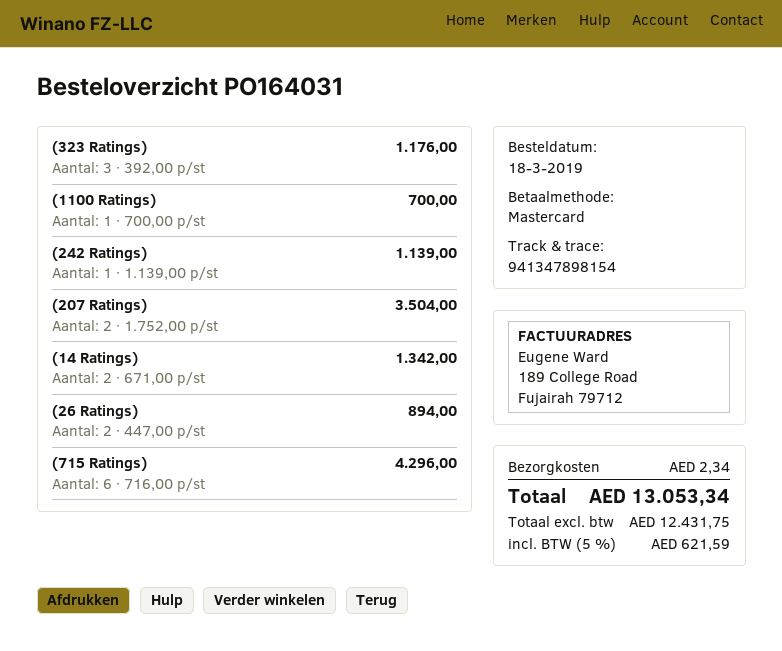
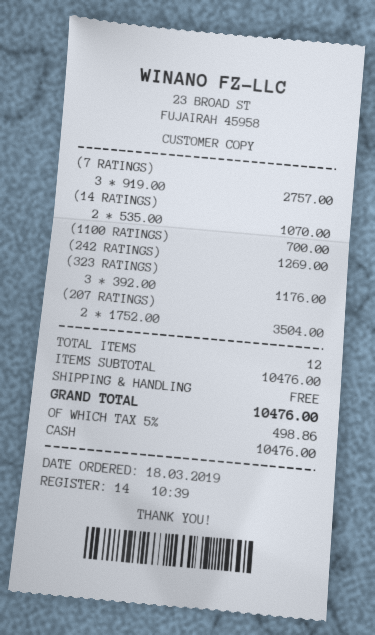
payment method: Mastercard -> cash
(242 Ratings): 1 x 1139.00 = 1139.00 -> 1 x 1269.00 = 1269.00
(14 Ratings): 2 x 671.00 = 1342.00 -> 2 x 535.00 = 1070.00
(26 Ratings): 2 x 447.00 = 894.00 -> none
(715 Ratings): 6 x 716.00 = 4296.00 -> none
(7 RATINGS): none -> 3 x 919.00 = 2757.00
shipping: 2.34 -> 0.00
tax: 5% = 621.59 -> 5% = 498.86
total: 13053.34 -> 10476.00

